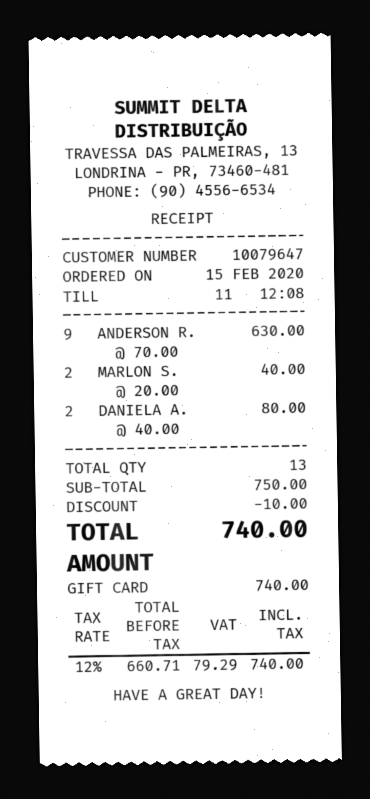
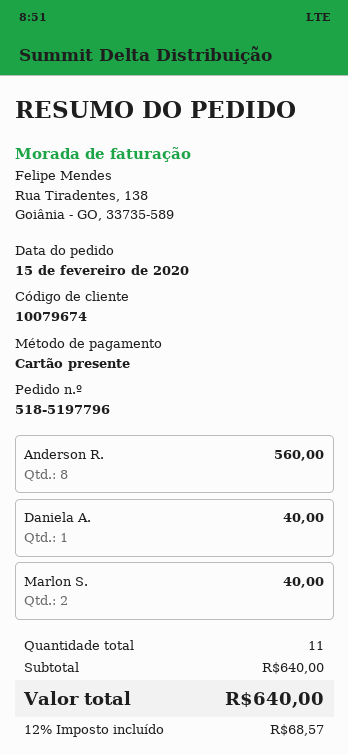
customer number: 10079647 -> 10079674
ANDERSON R.: 9 for 630.00 -> 8 for 560.00
DANIELA A.: 2 for 80.00 -> 1 for 40.00
total quantity: 13 -> 11
subtotal: 750.00 -> 640.00
discount: 10.00 -> none
tax: 12% = 79.29 -> 12% = 68.57
total: 740.00 -> 640.00

